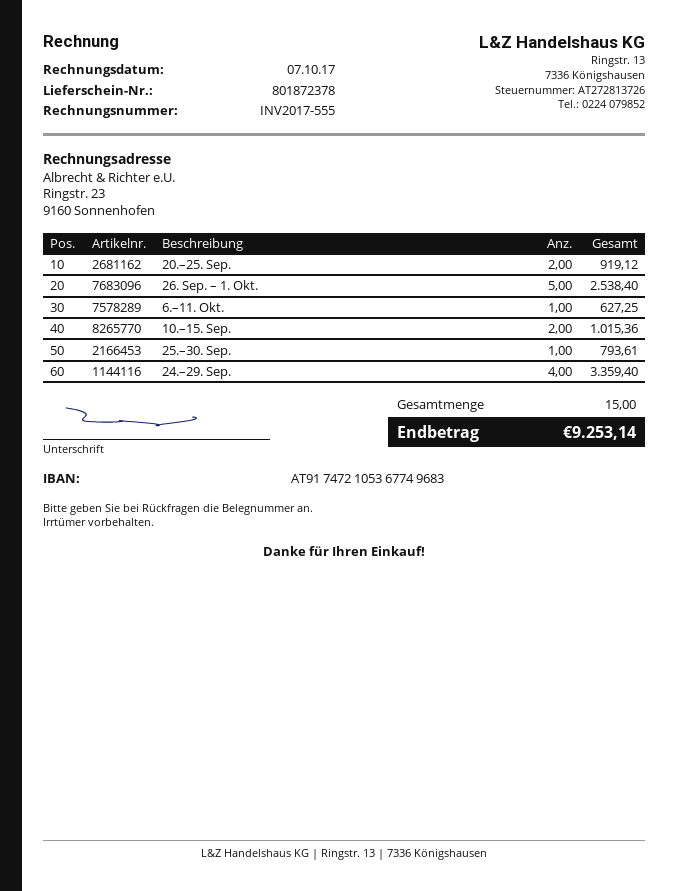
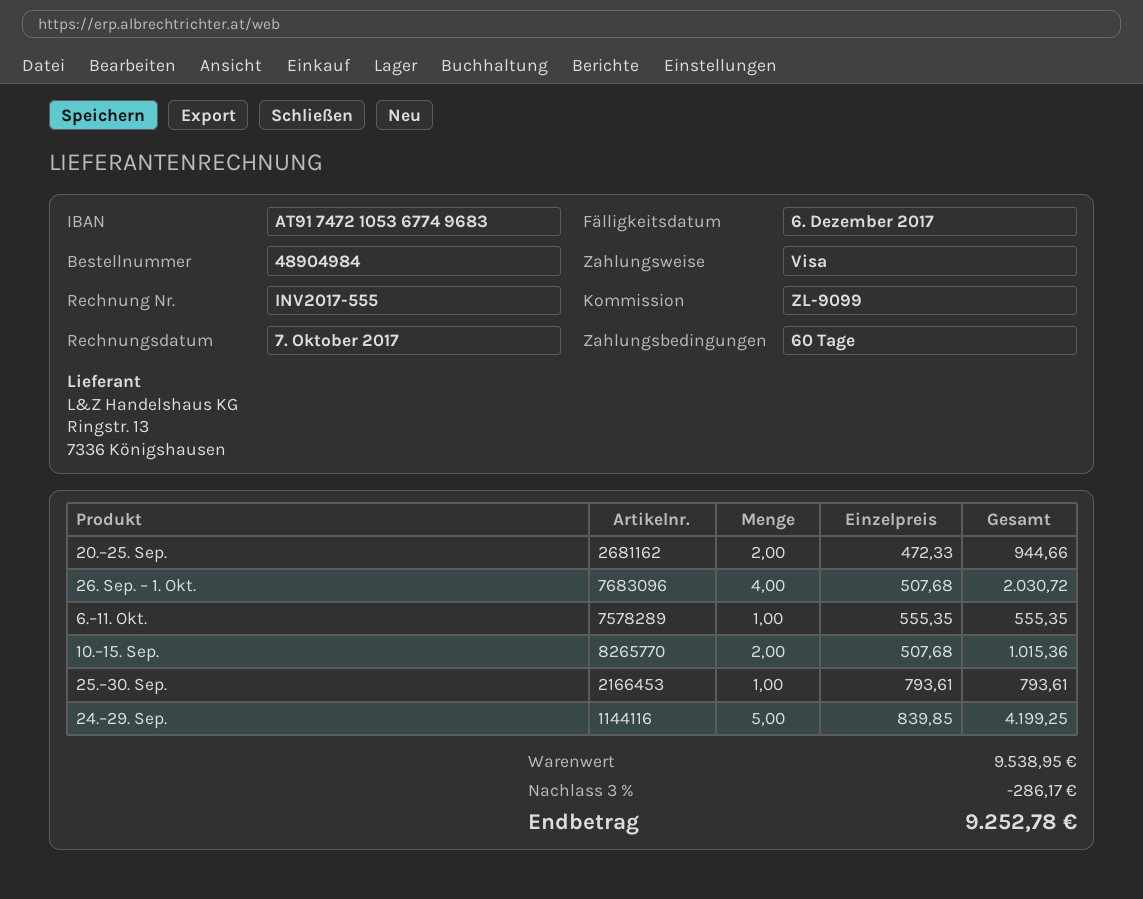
20.–25. Sep.: 2 for 919.12 -> 2 for 944.66
26. Sep. – 1. Okt.: 5 for 2538.40 -> 4 for 2030.72
6.–11. Okt.: 1 for 627.25 -> 1 for 555.35
24.–29. Sep.: 4 for 3359.40 -> 5 for 4199.25
discount: none -> 3% = 286.17
total: 9253.14 -> 9252.78

